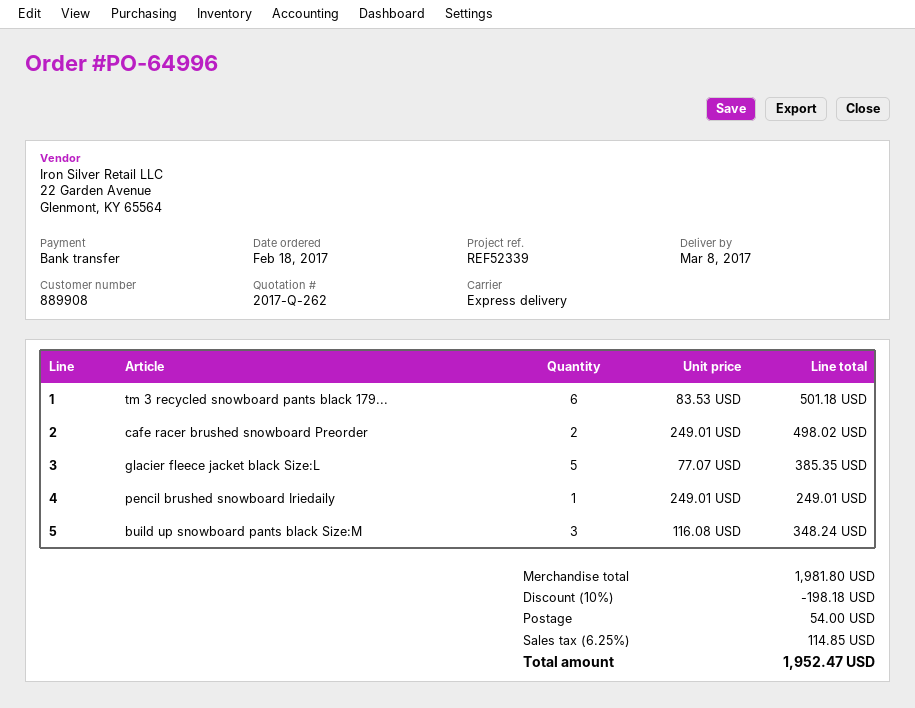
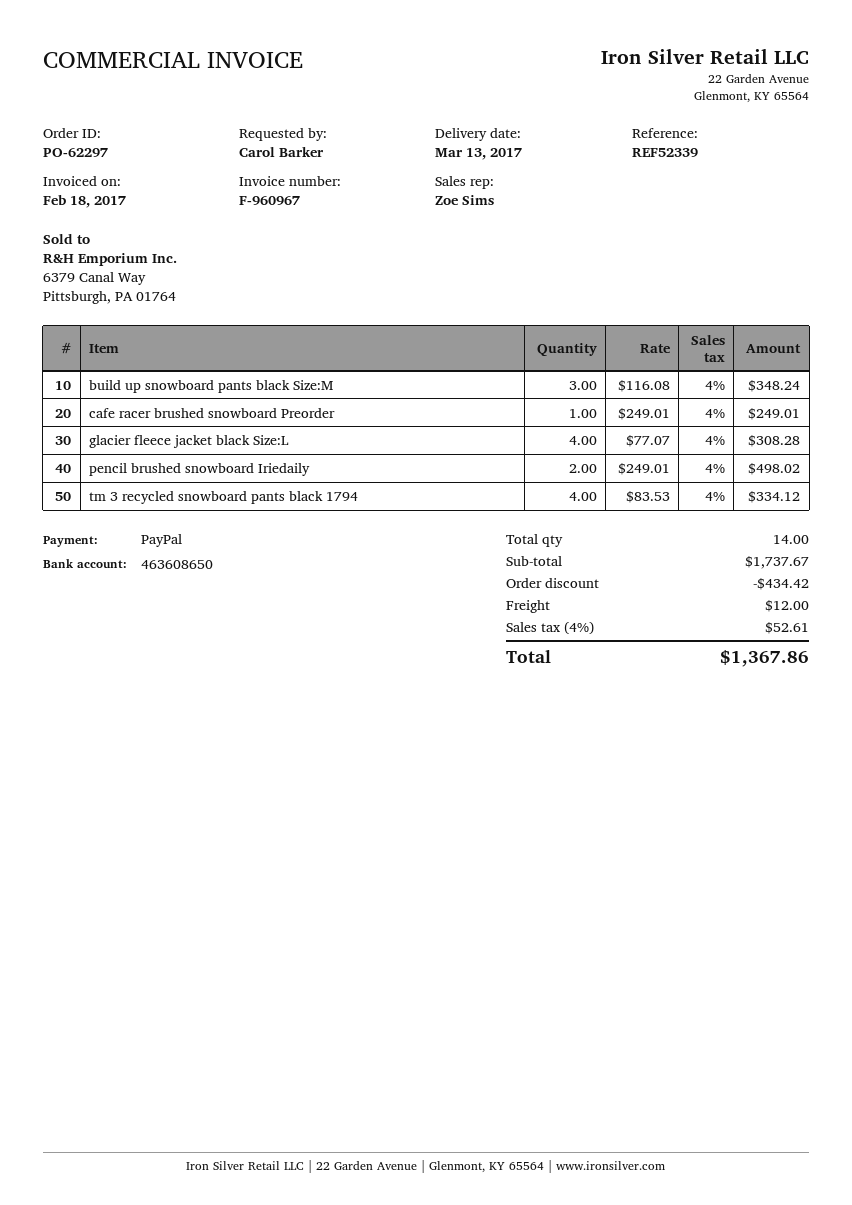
order number: PO-64996 -> PO-62297
delivery date: 2017-03-08 -> 2017-03-13
payment method: bank transfer -> PayPal
tm 3 recycled snowboard pants black 179...: 6 x 83.53 = 501.18 -> 4 x 83.53 = 334.12
cafe racer brushed snowboard Preorder: 2 x 249.01 = 498.02 -> 1 x 249.01 = 249.01
glacier fleece jacket black Size:L: 5 x 77.07 = 385.35 -> 4 x 77.07 = 308.28
pencil brushed snowboard Iriedaily: 1 x 249.01 = 249.01 -> 2 x 249.01 = 498.02
subtotal: 1981.80 -> 1737.67
discount: 198.18 -> 434.42
shipping: 54.00 -> 12.00
tax: 6.25% = 114.85 -> 4% = 52.61
total: 1952.47 -> 1367.86

